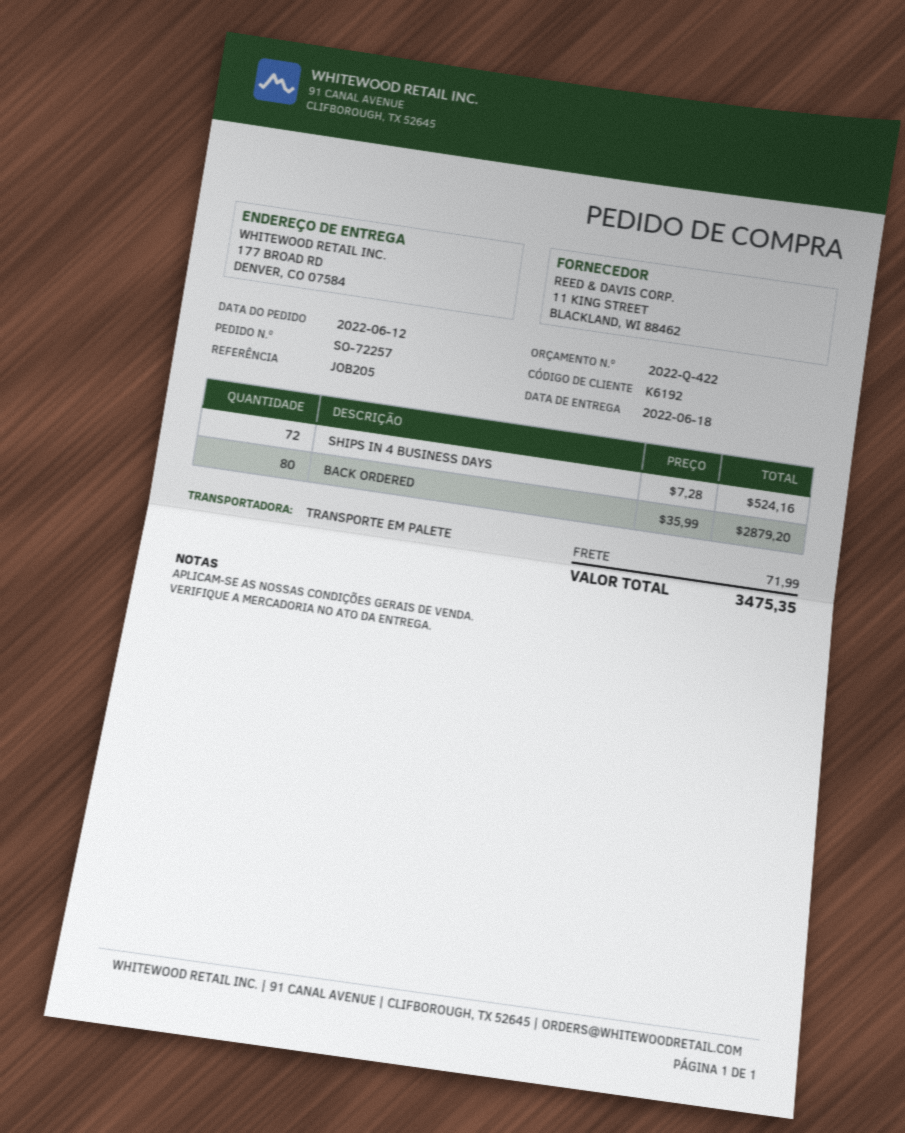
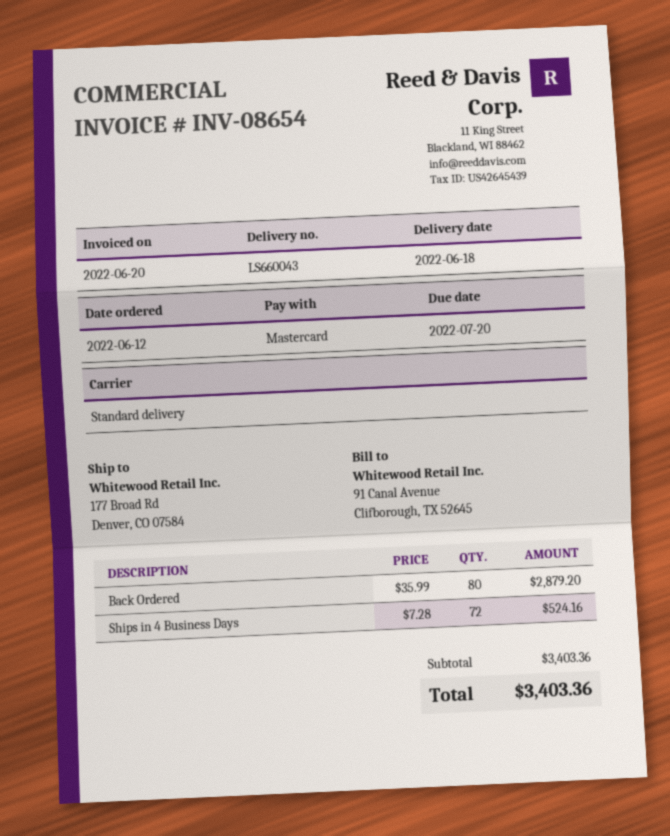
shipping method: pallet freight -> standard
shipping: 71.99 -> none
total: 3475.35 -> 3403.36

